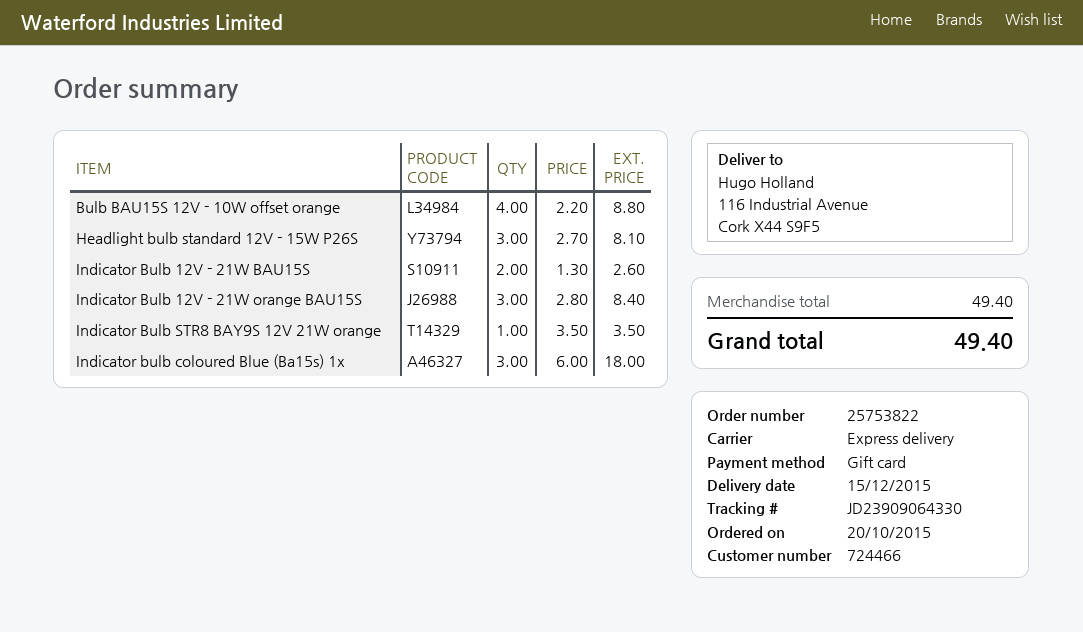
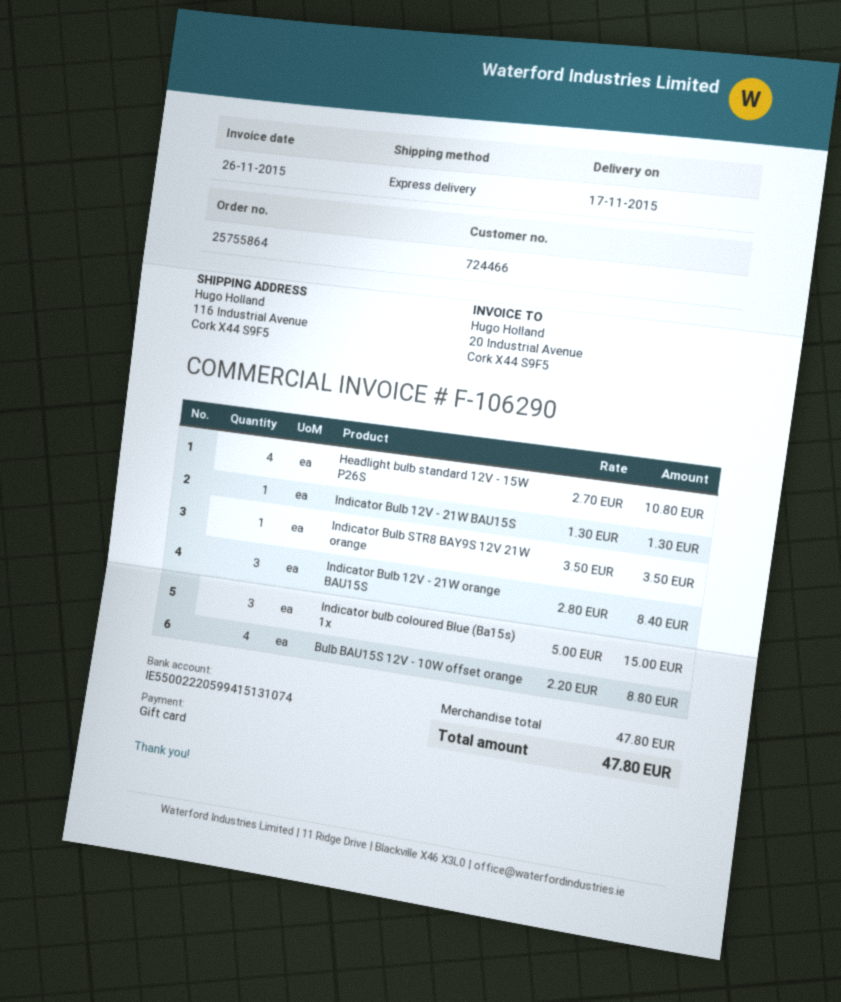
order number: 25753822 -> 25755864
delivery date: 2015-12-15 -> 2015-11-17
Headlight bulb standard 12V - 15W P26S: 3 x 2.70 = 8.10 -> 4 x 2.70 = 10.80
Indicator Bulb 12V - 21W BAU15S: 2 x 1.30 = 2.60 -> 1 x 1.30 = 1.30
Indicator bulb coloured Blue (Ba15s) 1x: 3 x 6.00 = 18.00 -> 3 x 5.00 = 15.00
subtotal: 49.40 -> 47.80
total: 49.40 -> 47.80

